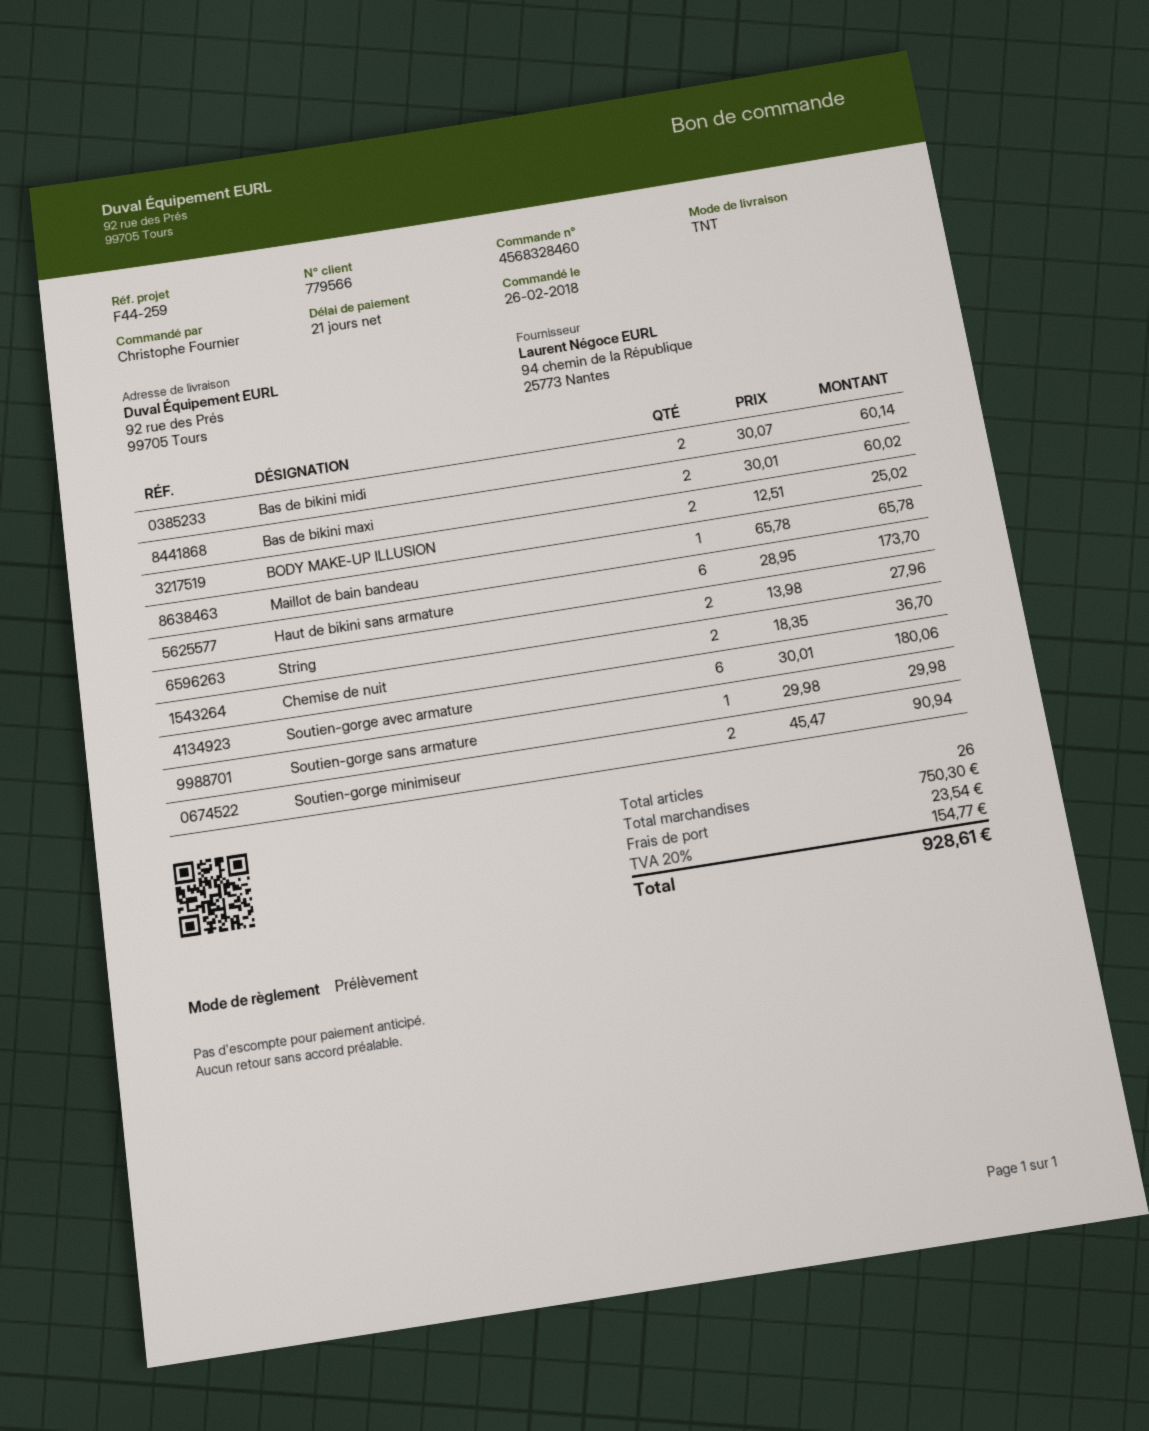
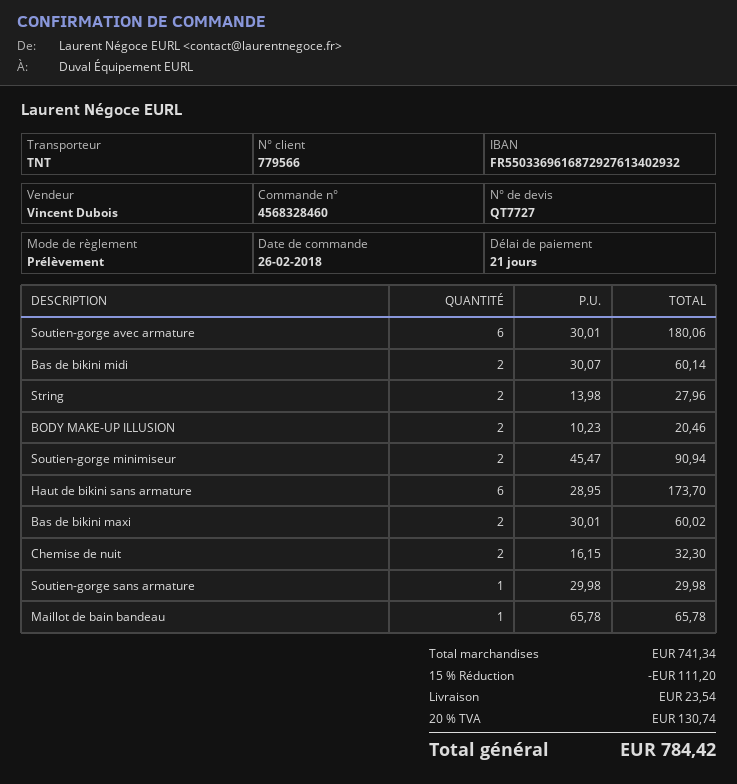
BODY MAKE-UP ILLUSION: 2 x 12.51 = 25.02 -> 2 x 10.23 = 20.46
Chemise de nuit: 2 x 18.35 = 36.70 -> 2 x 16.15 = 32.30
subtotal: 750.30 -> 741.34
discount: none -> 15% = 111.20
tax: 20% = 154.77 -> 20% = 130.74
total: 928.61 -> 784.42

